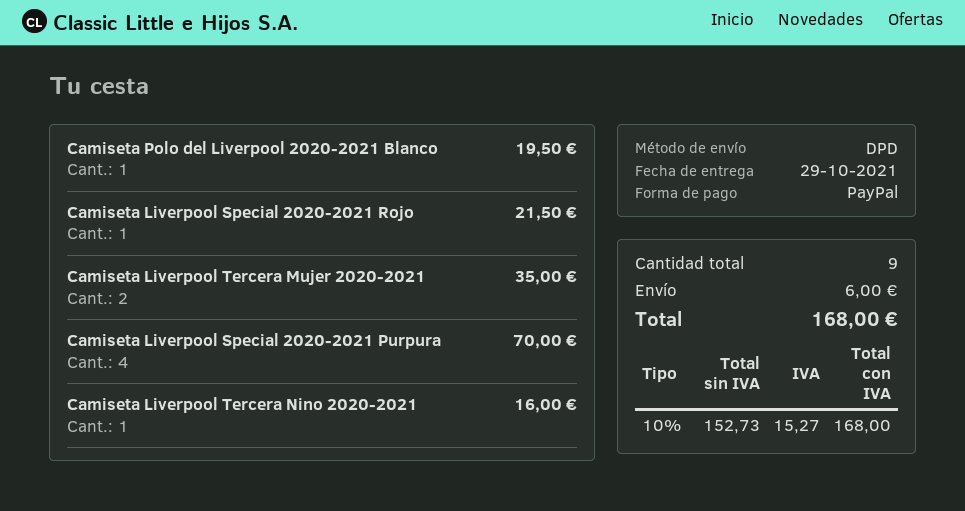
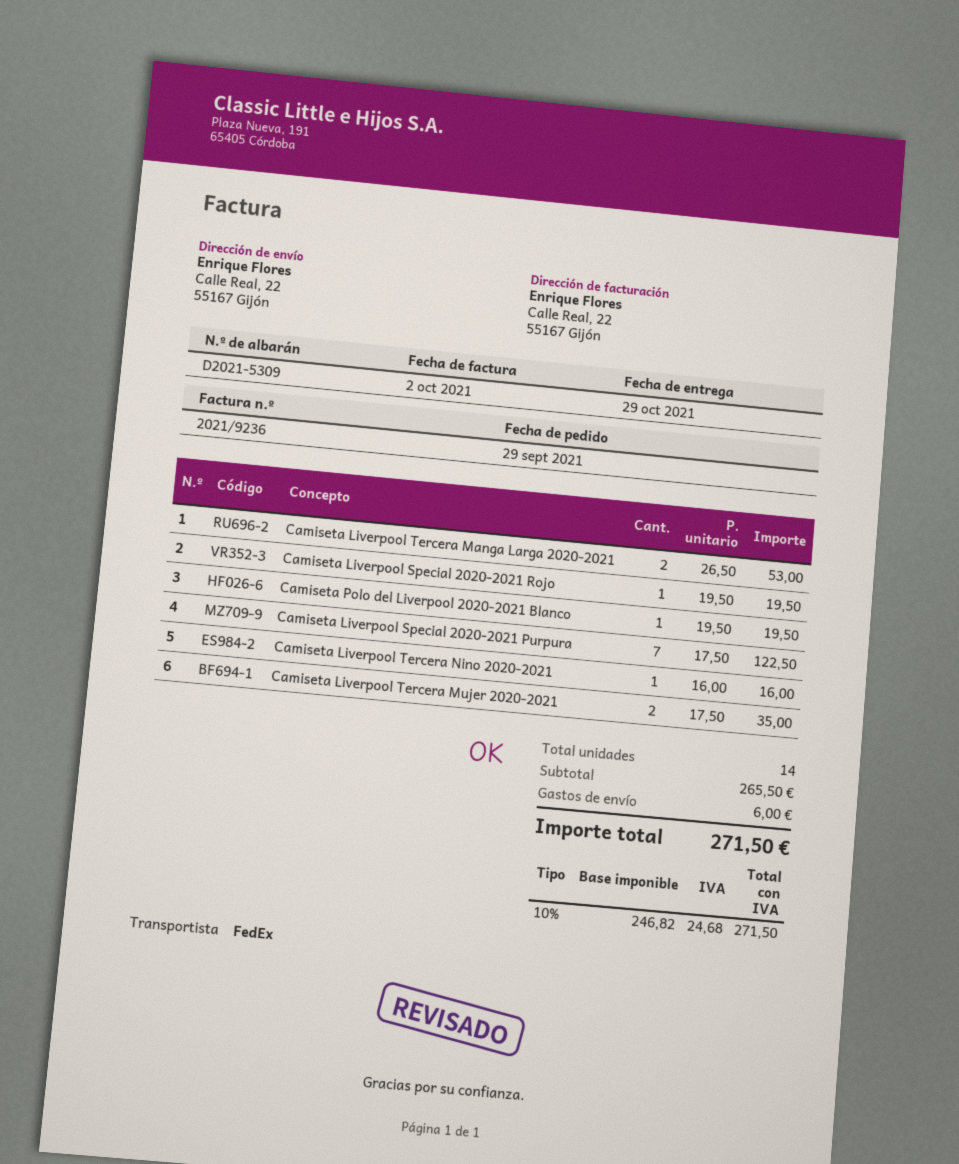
shipping method: DPD -> FedEx
Camiseta Liverpool Special 2020-2021 Rojo: 1 for 21.50 -> 1 for 19.50
Camiseta Liverpool Special 2020-2021 Purpura: 4 for 70.00 -> 7 for 122.50
Camiseta Liverpool Tercera Manga Larga 2020-2021: none -> 2 for 53.00
total quantity: 9 -> 14
net: 152.73 -> 246.82
tax: 10% = 15.27 -> 10% = 24.68
total: 168.00 -> 271.50

